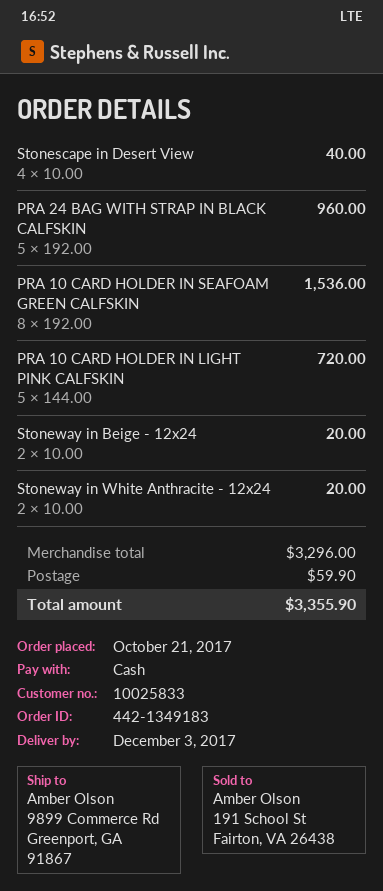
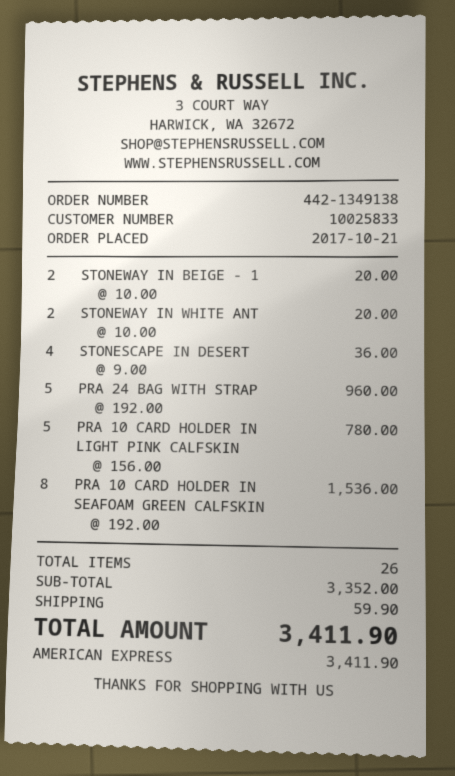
order number: 442-1349183 -> 442-1349138
payment method: cash -> American Express
Stonescape in Desert View: 4 x 10.00 = 40.00 -> 4 x 9.00 = 36.00
PRA 10 CARD HOLDER IN LIGHT PINK CALFSKIN: 5 x 144.00 = 720.00 -> 5 x 156.00 = 780.00
subtotal: 3296.00 -> 3352.00
total: 3355.90 -> 3411.90

